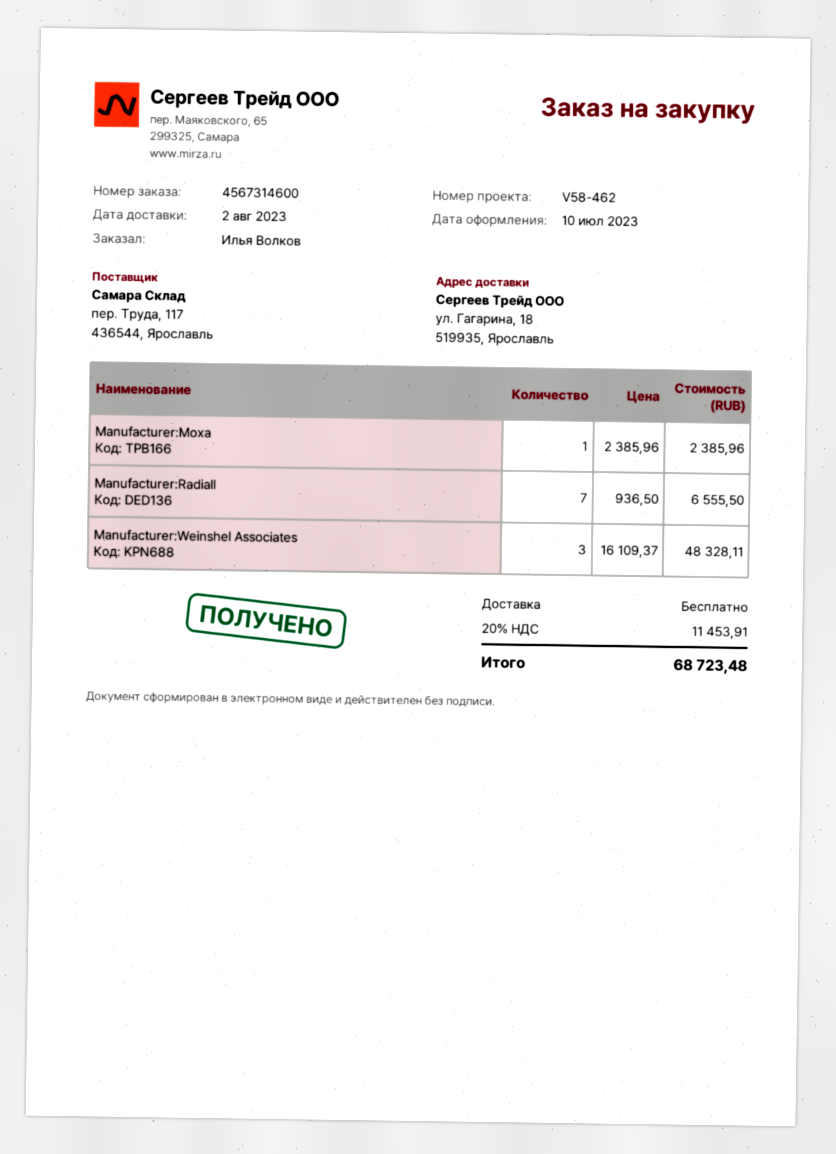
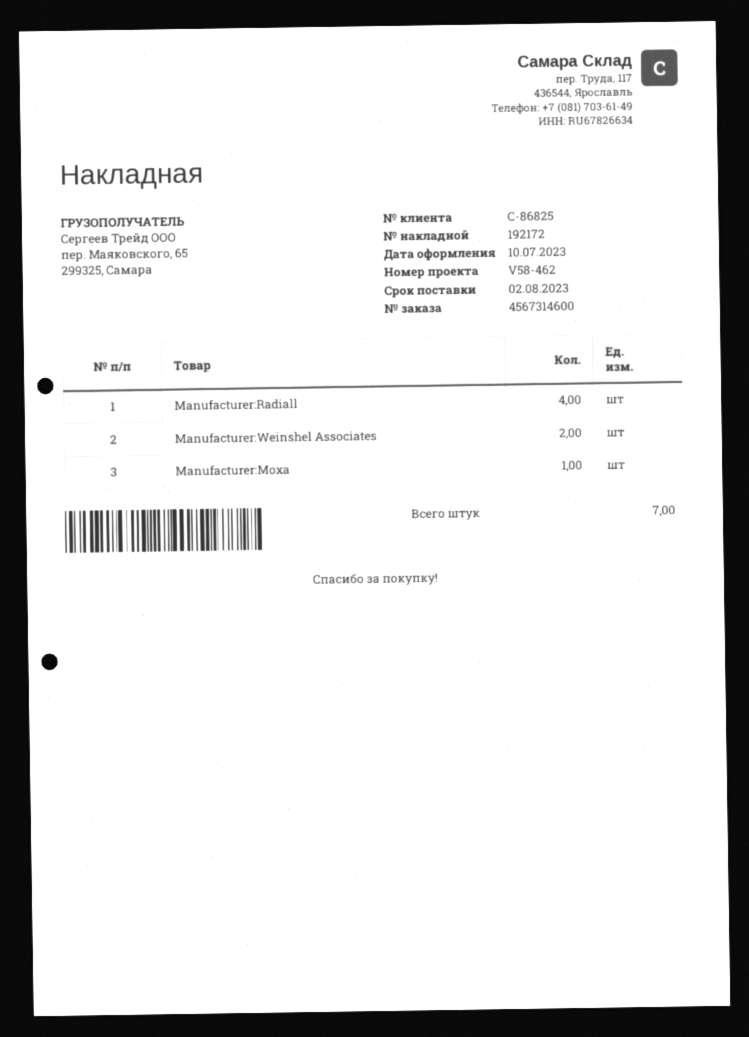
ship to: ул. Гагарина, 18, 519935, Ярославль -> пер. Маяковского, 65, 299325, Самара
Manufacturer:Radiall: 7 -> 4
Manufacturer:Weinshel Associates: 3 -> 2

